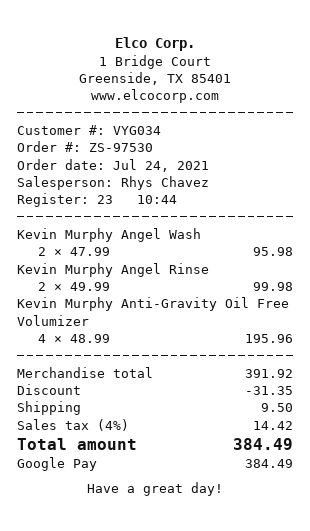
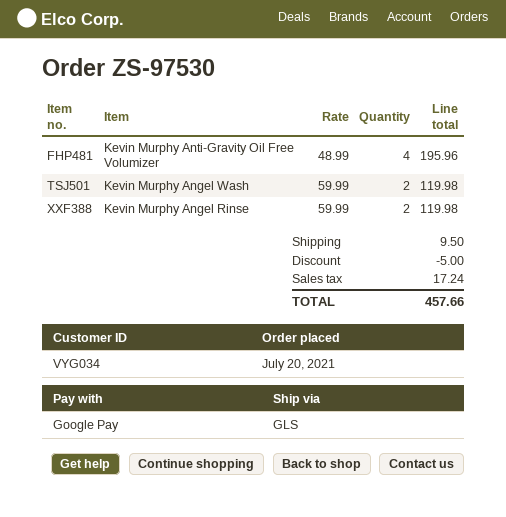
order date: 2021-07-24 -> 2021-07-20
Kevin Murphy Angel Wash: 2 x 47.99 = 95.98 -> 2 x 59.99 = 119.98
Kevin Murphy Angel Rinse: 2 x 49.99 = 99.98 -> 2 x 59.99 = 119.98
discount: 31.35 -> 5.00
tax: 14.42 -> 17.24
total: 384.49 -> 457.66

